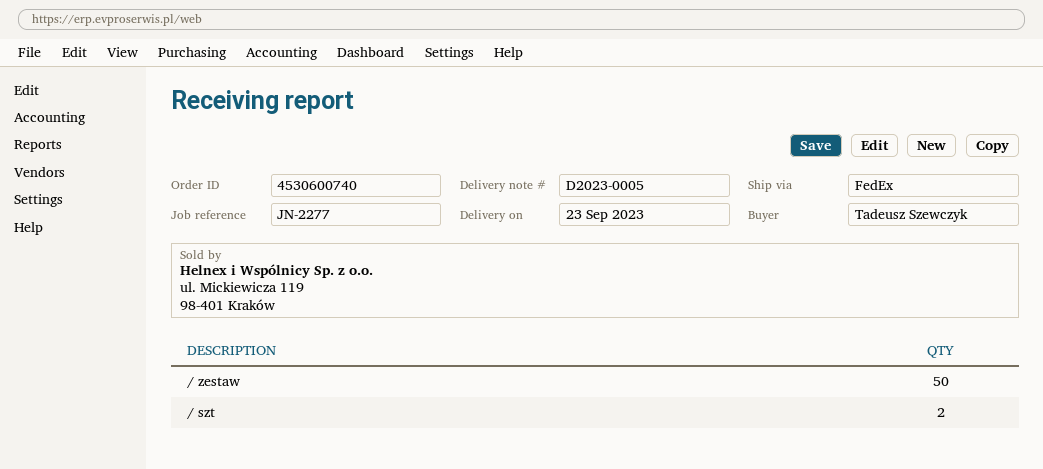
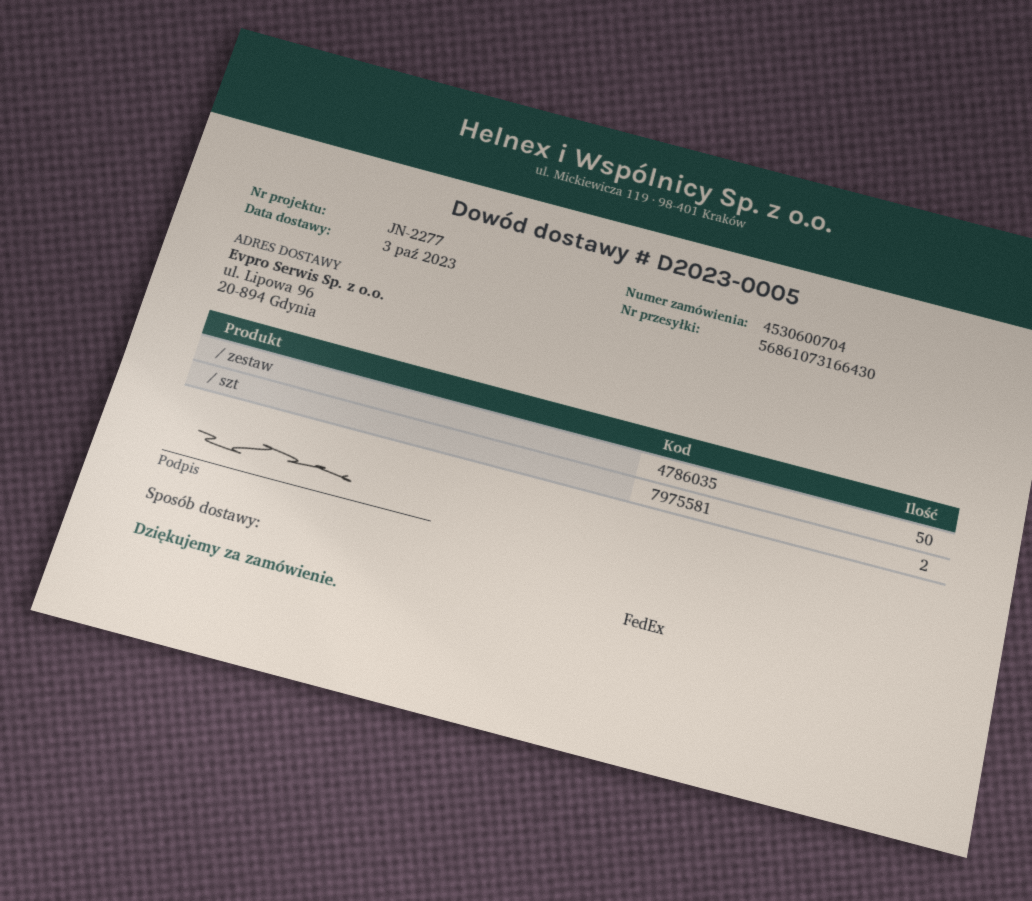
order number: 4530600740 -> 4530600704
delivery date: 2023-09-23 -> 2023-10-03

